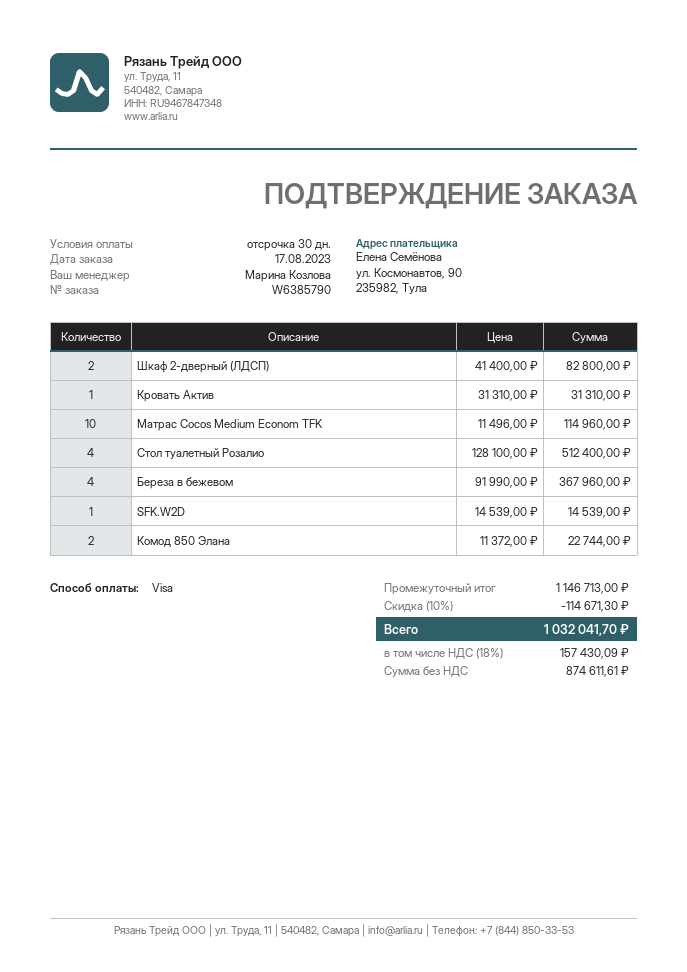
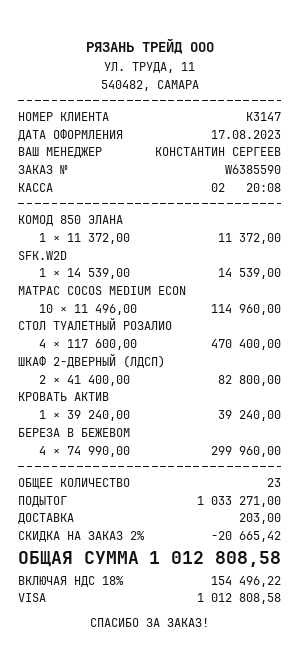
order number: W6385790 -> W6385590
sales rep: Марина Козлова -> КОНСТАНТИН СЕРГЕЕВ
Кровать Актив: 1 x 31310.00 = 31310.00 -> 1 x 39240.00 = 39240.00
Стол туалетный Розалио: 4 x 128100.00 = 512400.00 -> 4 x 117600.00 = 470400.00
Береза в бежевом: 4 x 91990.00 = 367960.00 -> 4 x 74990.00 = 299960.00
Комод 850 Элана: 2 x 11372.00 = 22744.00 -> 1 x 11372.00 = 11372.00
subtotal: 1146713.00 -> 1033271.00
discount: 10% = 114671.30 -> 2% = 20665.42
shipping: none -> 203.00
tax: 18% = 157430.09 -> 18% = 154496.22
total: 1032041.70 -> 1012808.58

